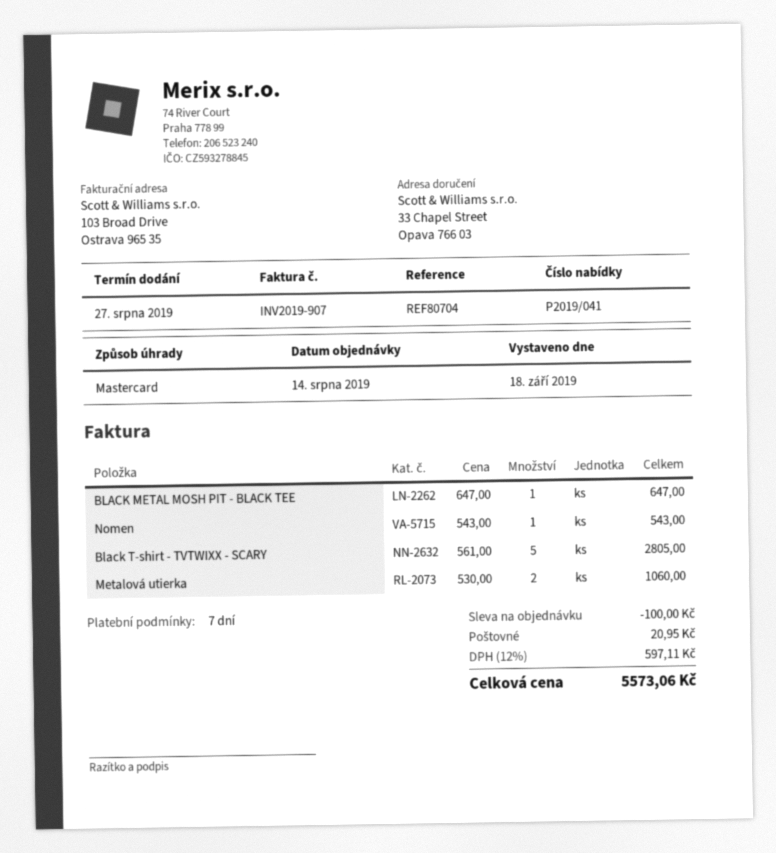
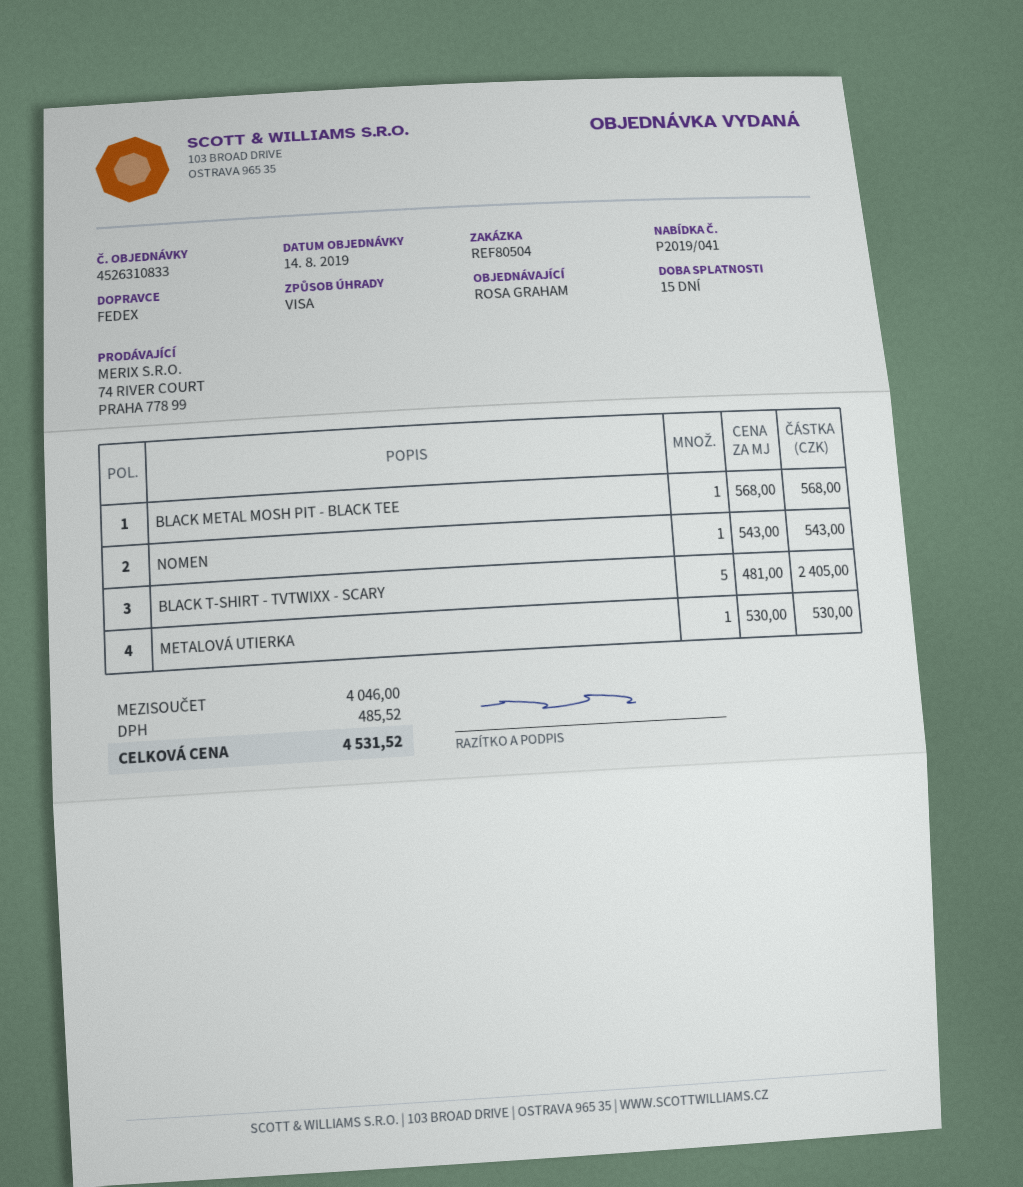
payment terms: 7 days -> 15 days
reference: REF80704 -> REF80504
payment method: Mastercard -> Visa
BLACK METAL MOSH PIT - BLACK TEE: 1 x 647.00 = 647.00 -> 1 x 568.00 = 568.00
Black T-shirt - TVTWIXX - SCARY: 5 x 561.00 = 2805.00 -> 5 x 481.00 = 2405.00
Metalová utierka: 2 x 530.00 = 1060.00 -> 1 x 530.00 = 530.00
discount: 100.00 -> none
shipping: 20.95 -> none
tax: 597.11 -> 485.52
total: 5573.06 -> 4531.52

